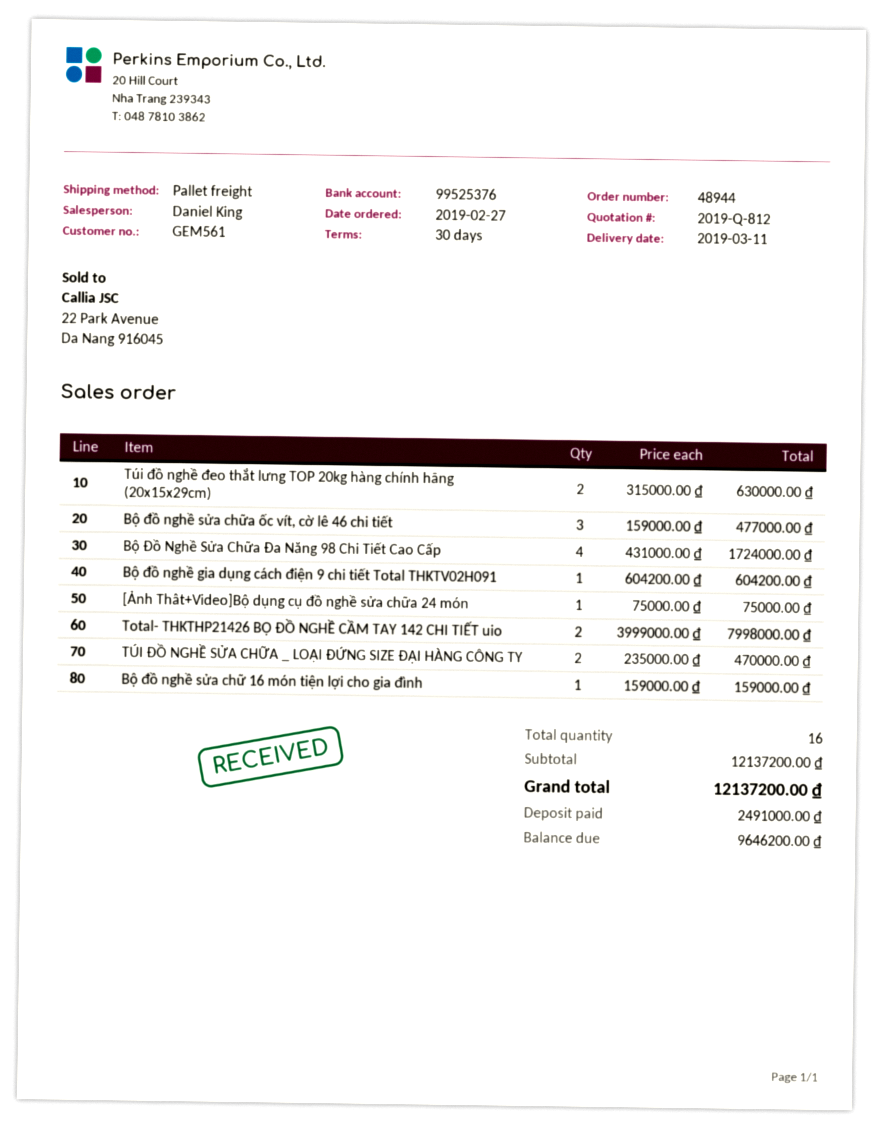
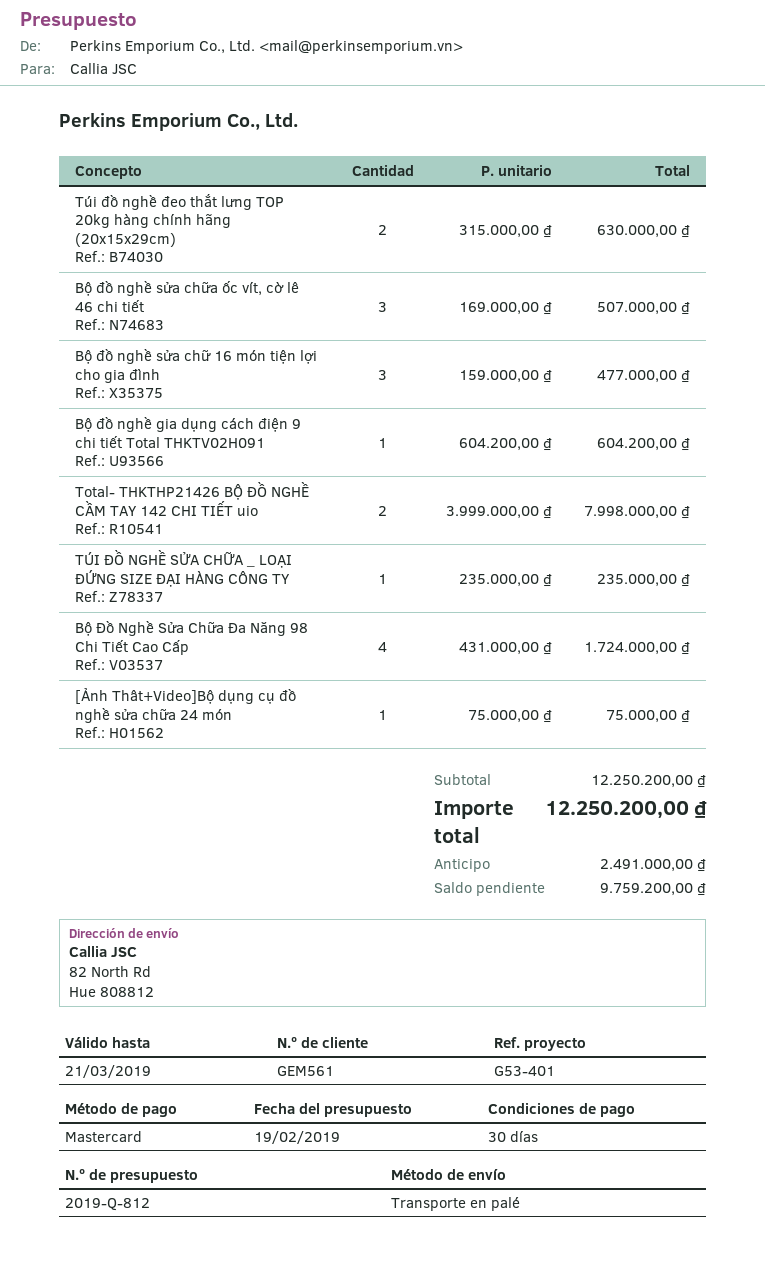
Bộ đồ nghề sửa chữa ốc vít, cờ lê 46 chi tiết: 3 x 159000.00 = 477000.00 -> 3 x 169000.00 = 507000.00
TÚI ĐỒ NGHỀ SỬA CHỮA _ LOẠI ĐỨNG SIZE ĐẠI HÀNG CÔNG TY: 2 x 235000.00 = 470000.00 -> 1 x 235000.00 = 235000.00
Bộ đồ nghề sửa chữ 16 món tiện lợi cho gia đình: 1 x 159000.00 = 159000.00 -> 3 x 159000.00 = 477000.00
subtotal: 12137200.00 -> 12250200.00
total: 12137200.00 -> 12250200.00
balance: 9646200.00 -> 9759200.00

